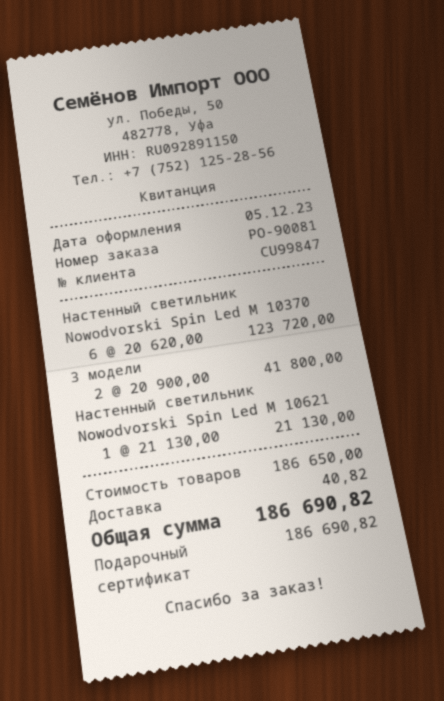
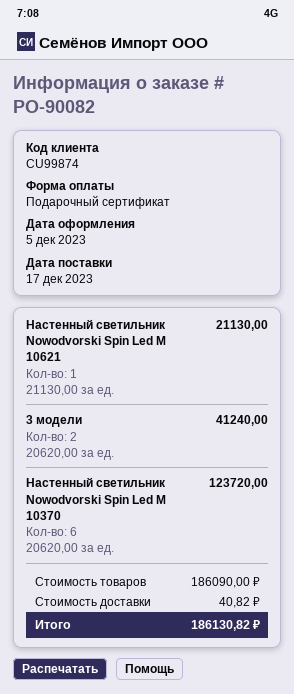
order number: PO-90081 -> PO-90082
customer number: CU99847 -> CU99874
3 модели: 2 x 20900.00 = 41800.00 -> 2 x 20620.00 = 41240.00
subtotal: 186650.00 -> 186090.00
total: 186690.82 -> 186130.82

